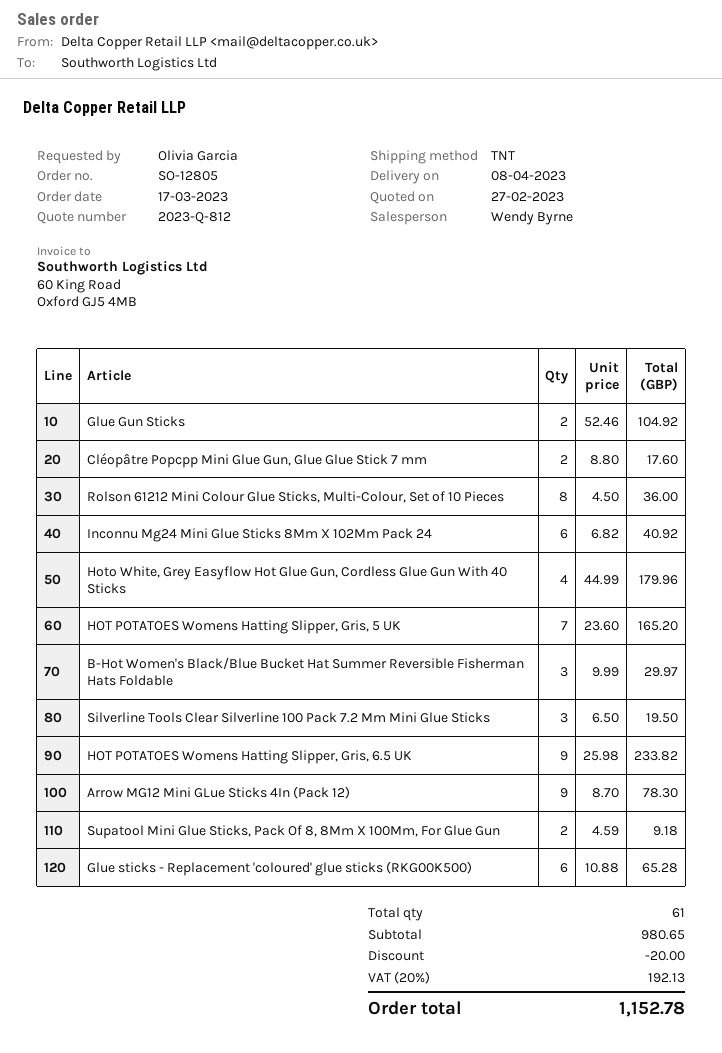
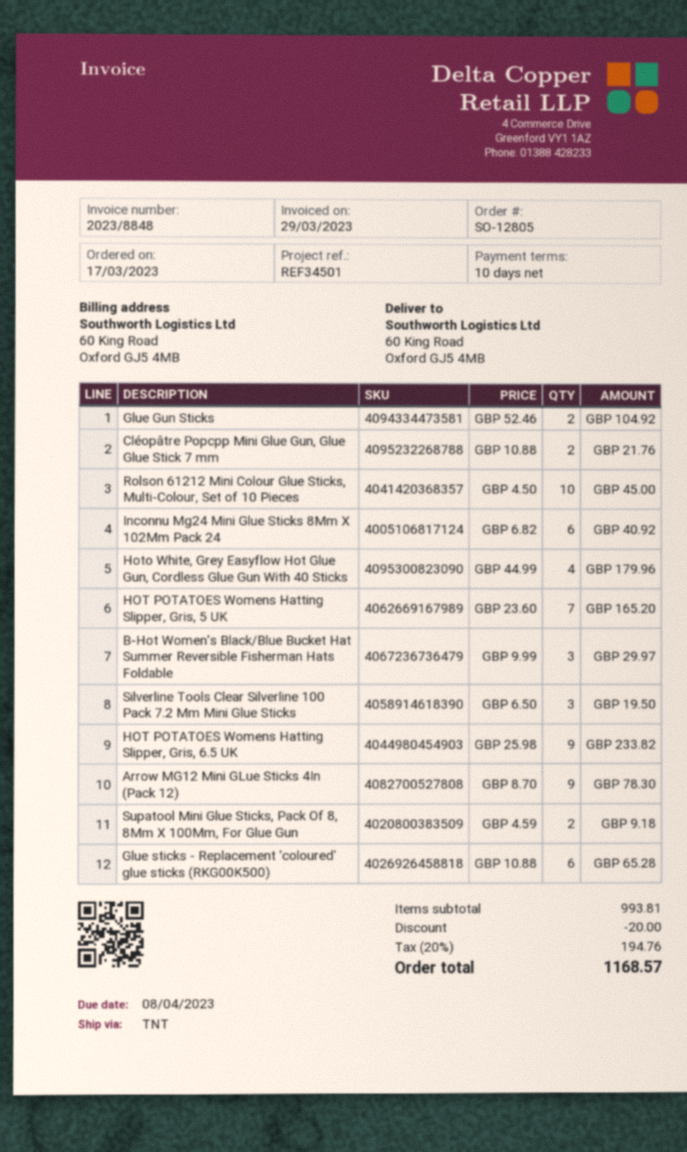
Cléopâtre Popcpp Mini Glue Gun, Glue Glue Stick 7 mm: 2 x 8.80 = 17.60 -> 2 x 10.88 = 21.76
Rolson 61212 Mini Colour Glue Sticks, Multi-Colour, Set of 10 Pieces: 8 x 4.50 = 36.00 -> 10 x 4.50 = 45.00
subtotal: 980.65 -> 993.81
tax: 20% = 192.13 -> 20% = 194.76
total: 1152.78 -> 1168.57

